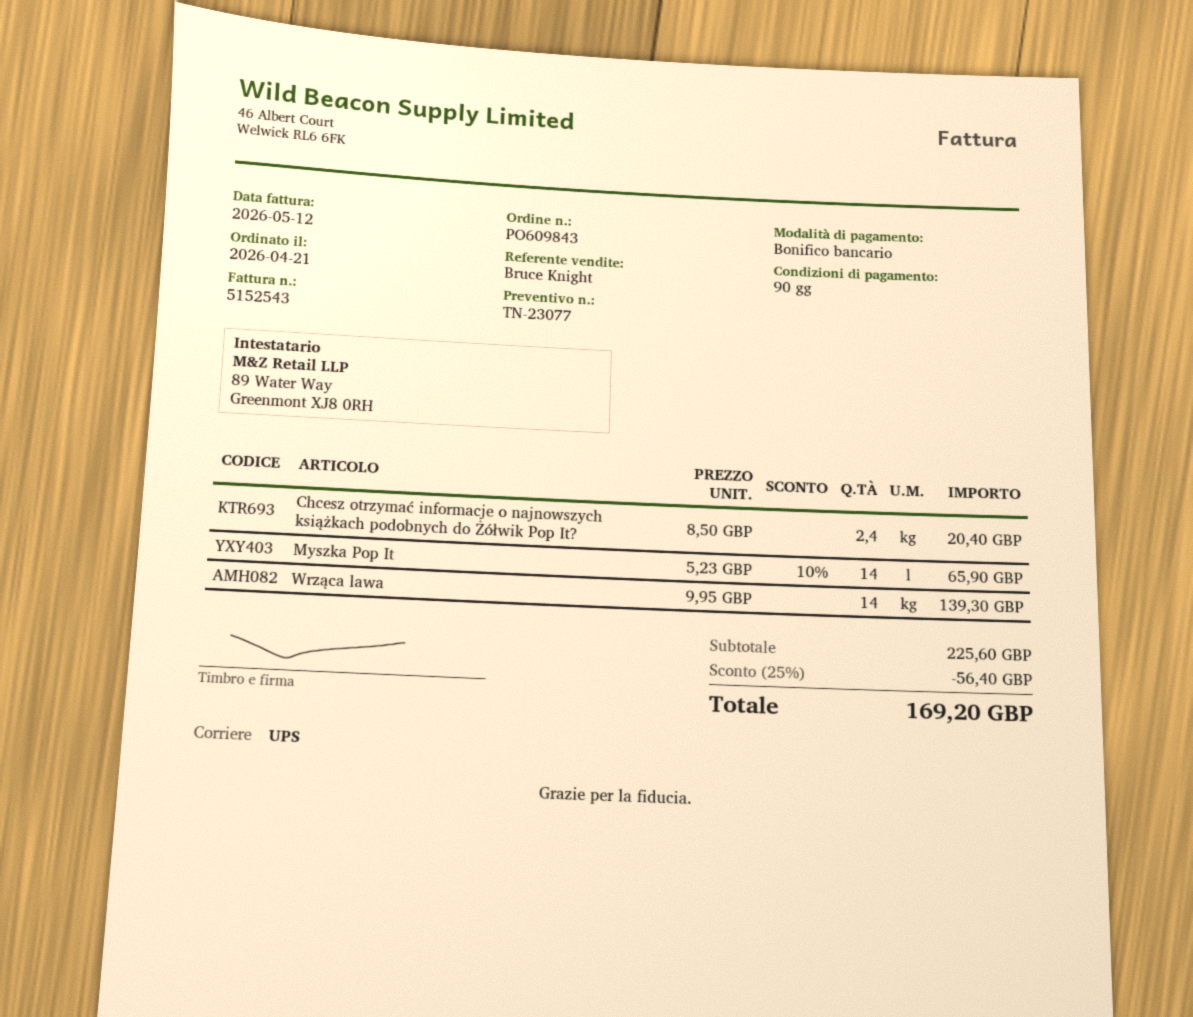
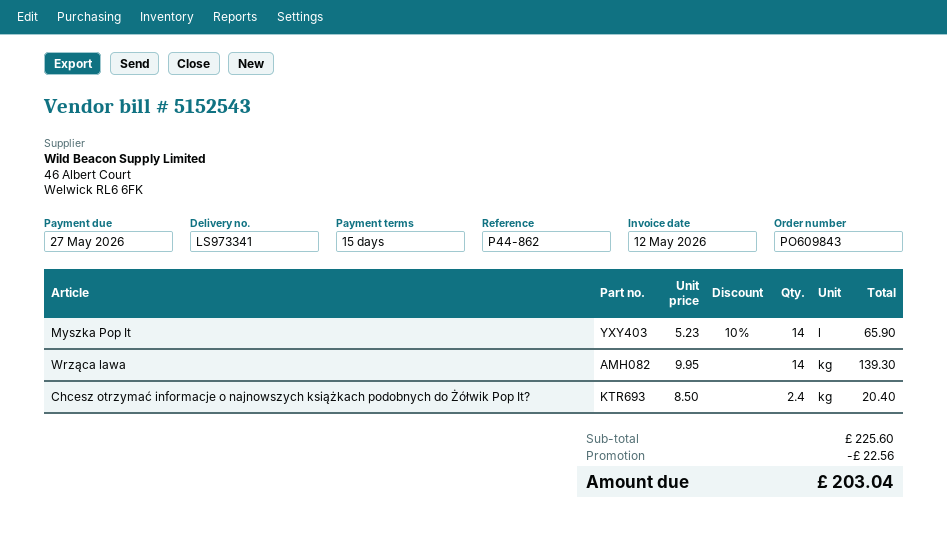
payment terms: 90 days -> 15 days
discount: 56.40 -> 22.56
total: 169.20 -> 203.04

